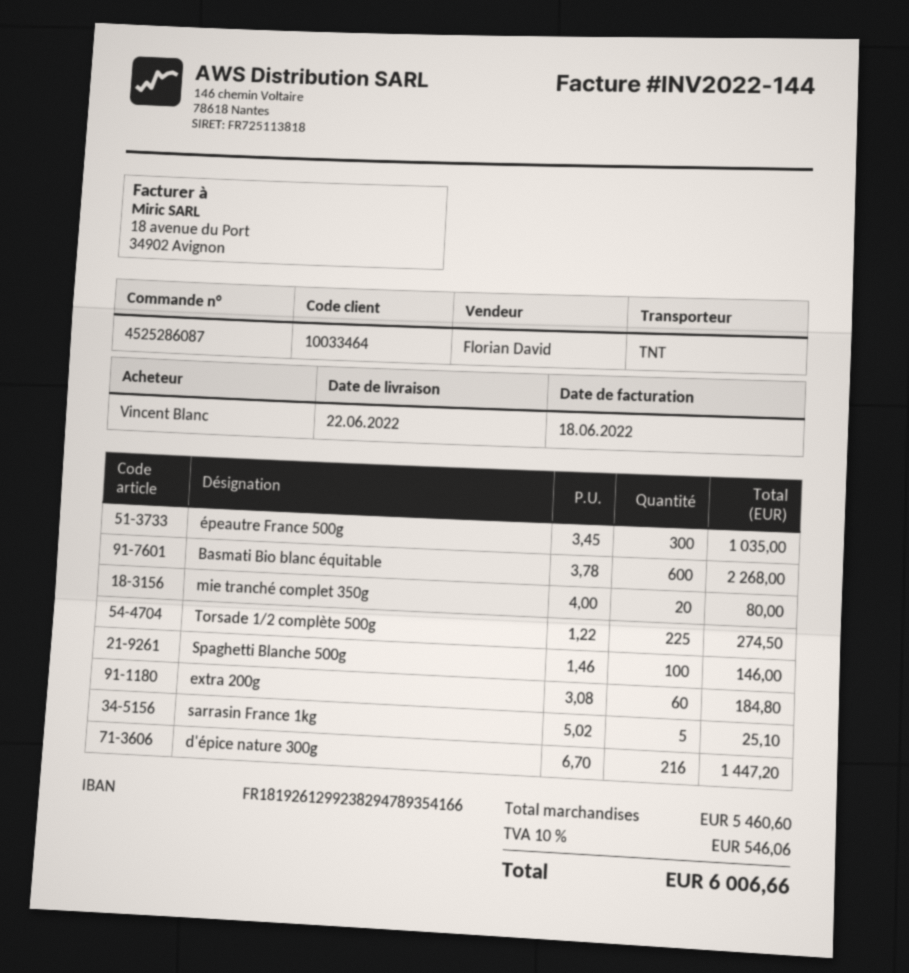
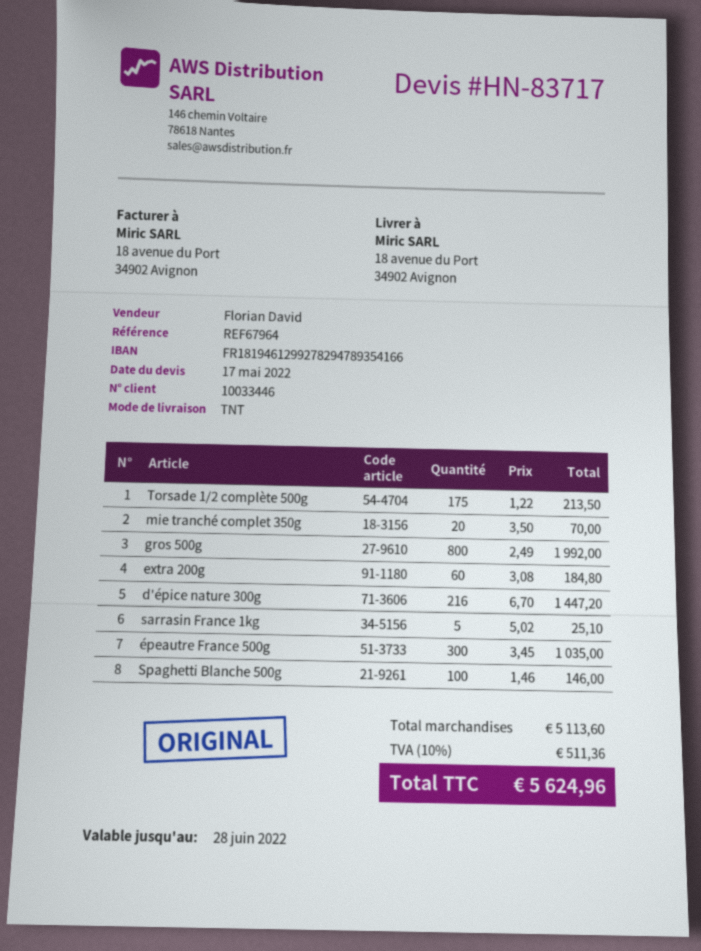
customer number: 10033464 -> 10033446
bank account: FR1819261299238294789354166 -> FR1819461299278294789354166
Basmati Bio blanc équitable: 600 x 3.78 = 2268.00 -> none
mie tranché complet 350g: 20 x 4.00 = 80.00 -> 20 x 3.50 = 70.00
Torsade 1/2 complète 500g: 225 x 1.22 = 274.50 -> 175 x 1.22 = 213.50
gros 500g: none -> 800 x 2.49 = 1992.00
subtotal: 5460.60 -> 5113.60
tax: 10% = 546.06 -> 10% = 511.36
total: 6006.66 -> 5624.96

